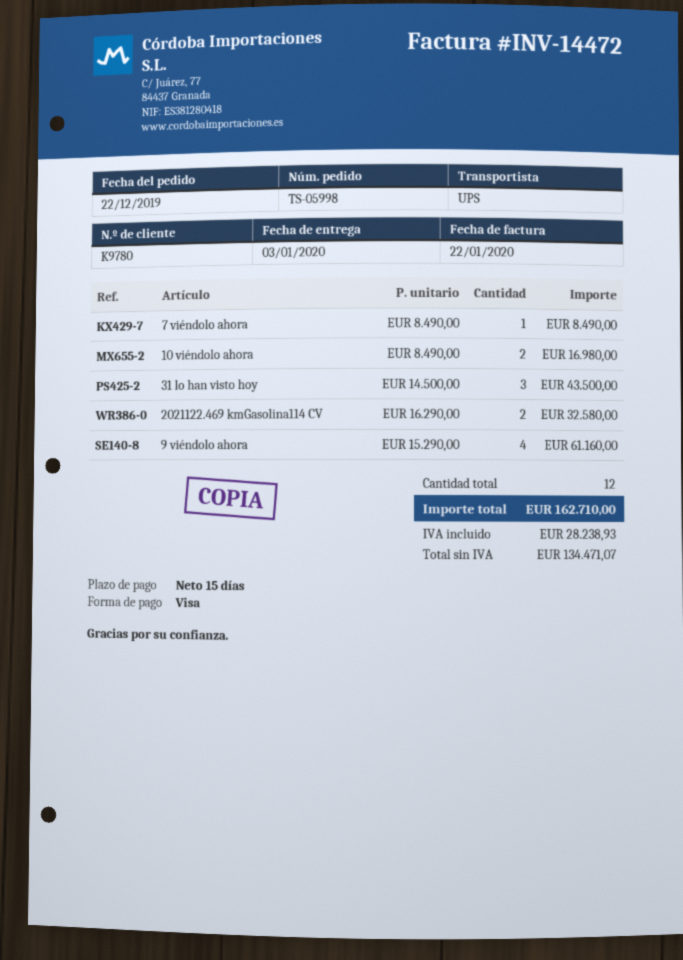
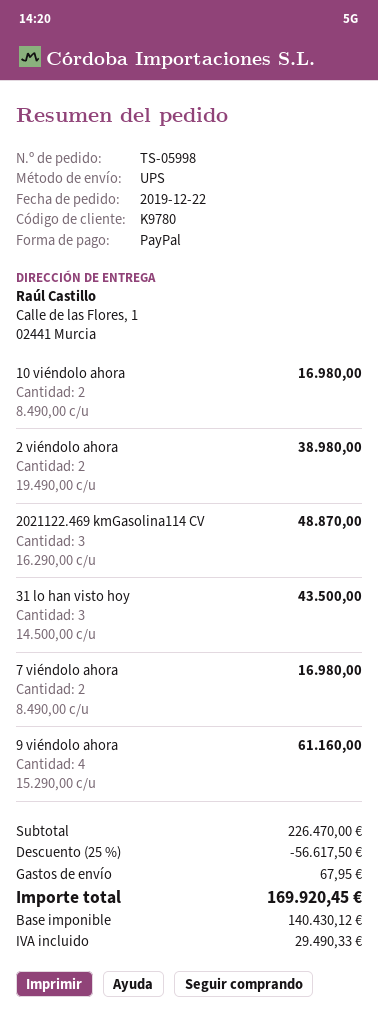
payment method: Visa -> PayPal
7 viéndolo ahora: 1 x 8490.00 = 8490.00 -> 2 x 8490.00 = 16980.00
2021122.469 kmGasolina114 CV: 2 x 16290.00 = 32580.00 -> 3 x 16290.00 = 48870.00
2 viéndolo ahora: none -> 2 x 19490.00 = 38980.00
discount: none -> 25% = 56617.50
shipping: none -> 67.95
net: 134471.07 -> 140430.12
tax: 28238.93 -> 29490.33
total: 162710.00 -> 169920.45

